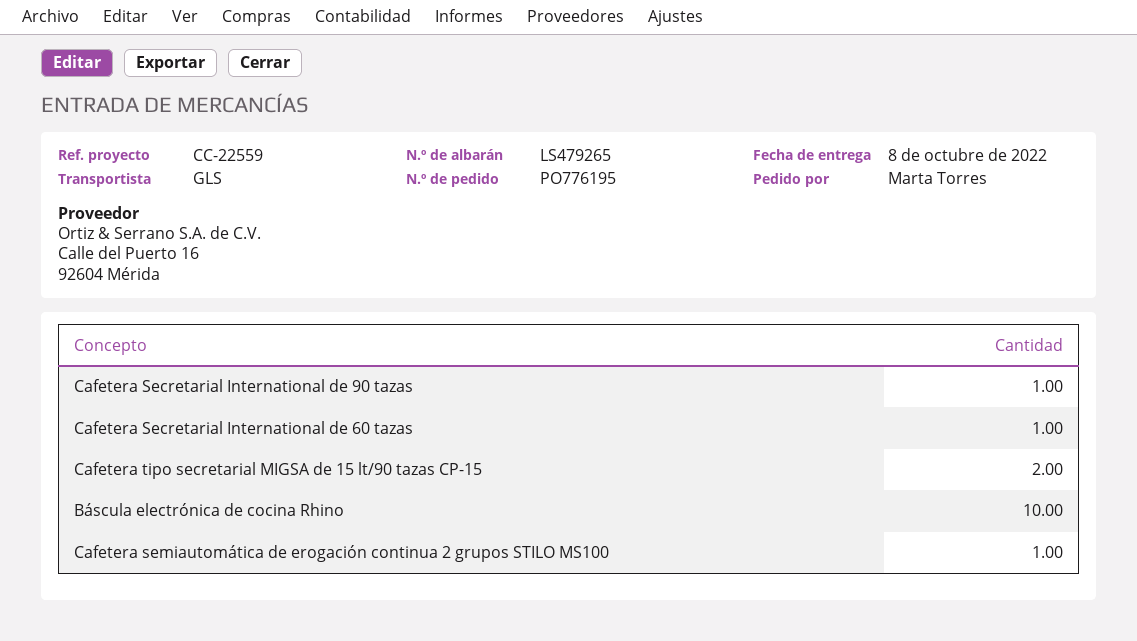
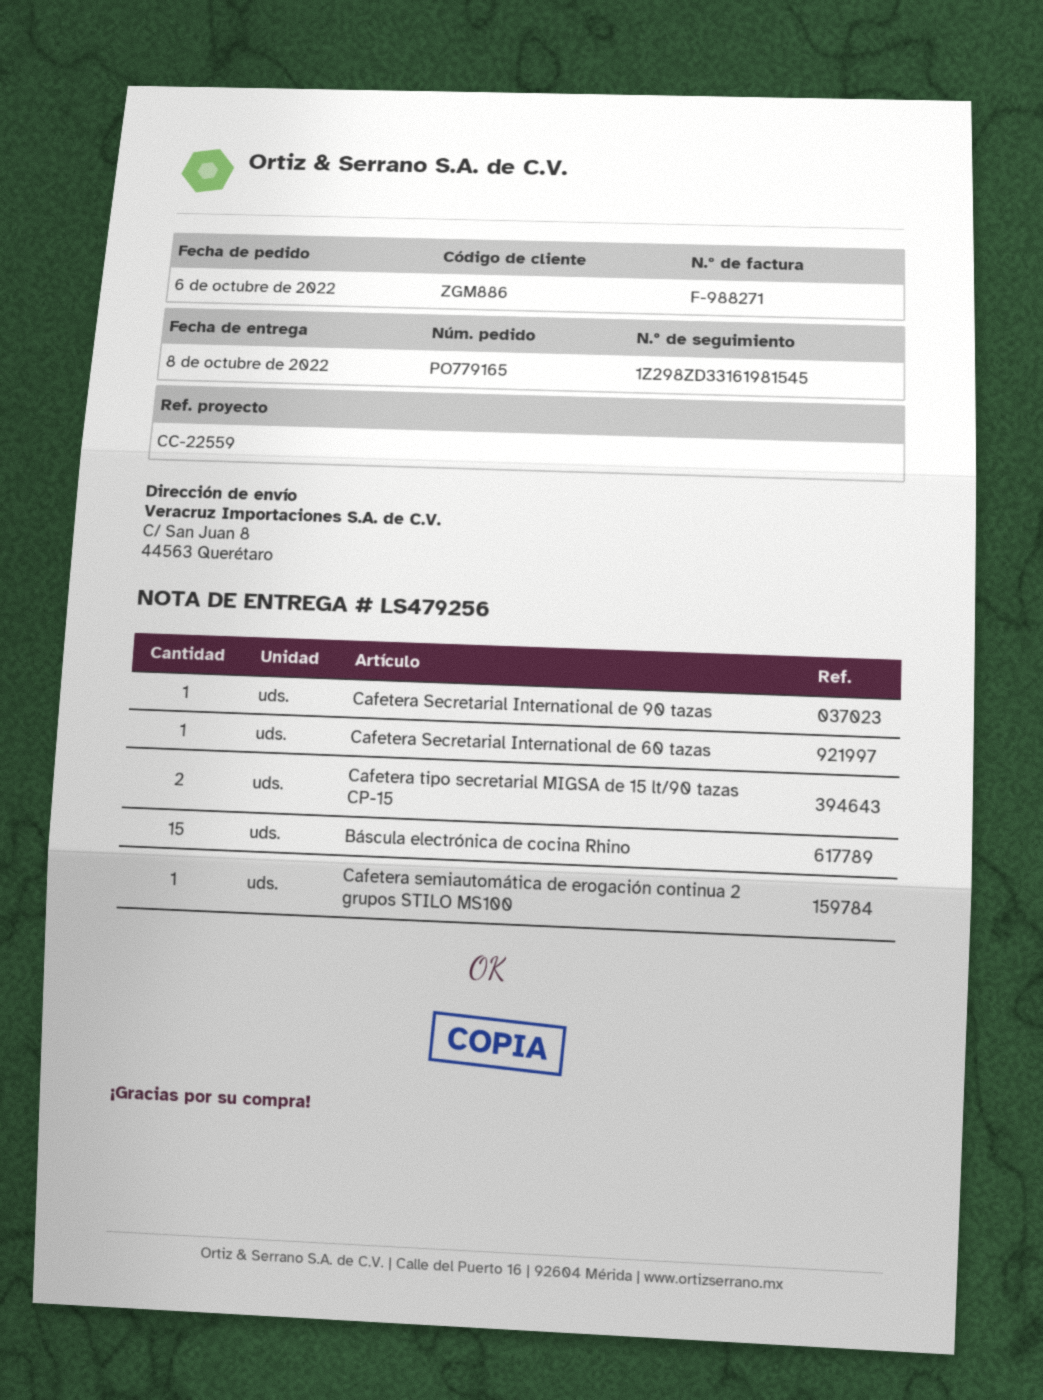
order number: PO776195 -> PO779165
delivery note number: LS479265 -> LS479256
Báscula electrónica de cocina Rhino: 10 -> 15

